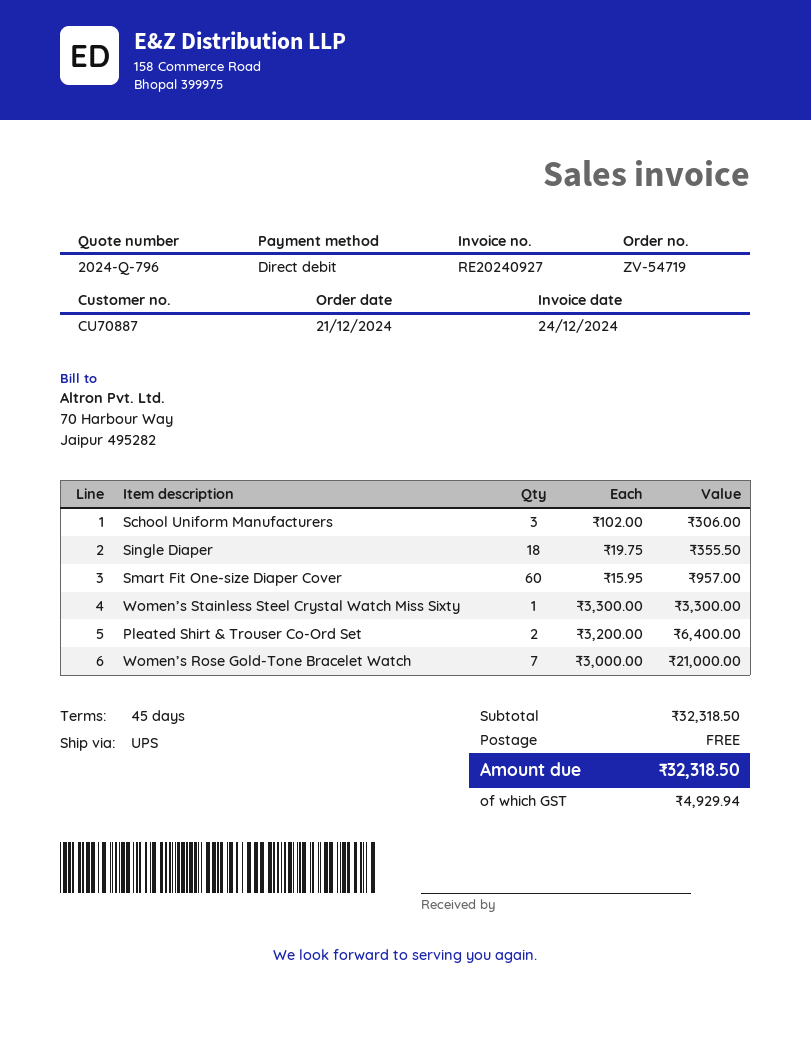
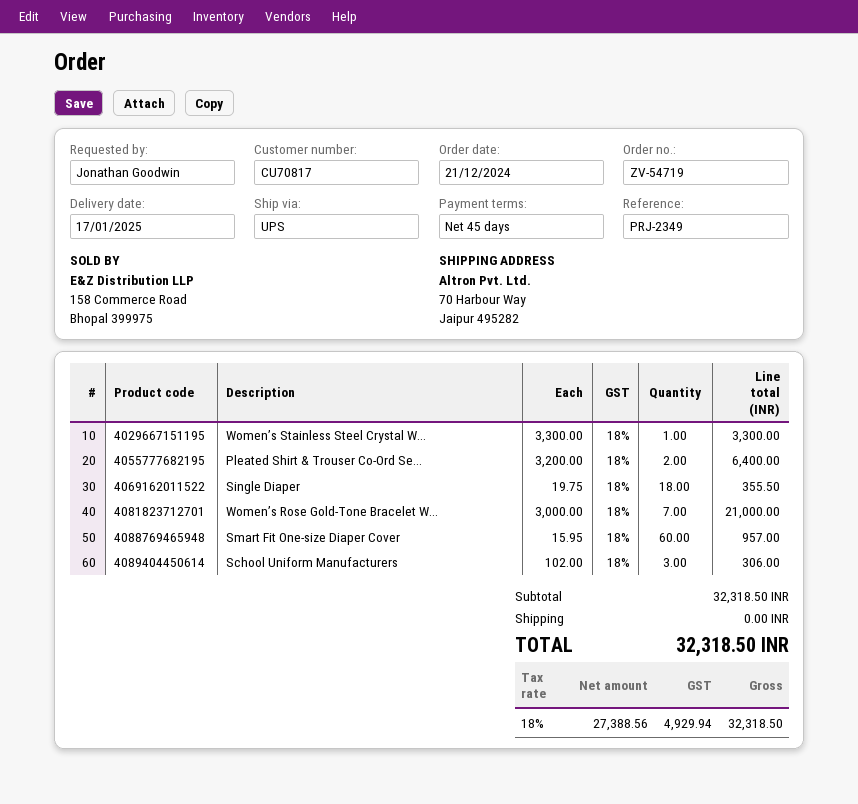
customer number: CU70887 -> CU70817

